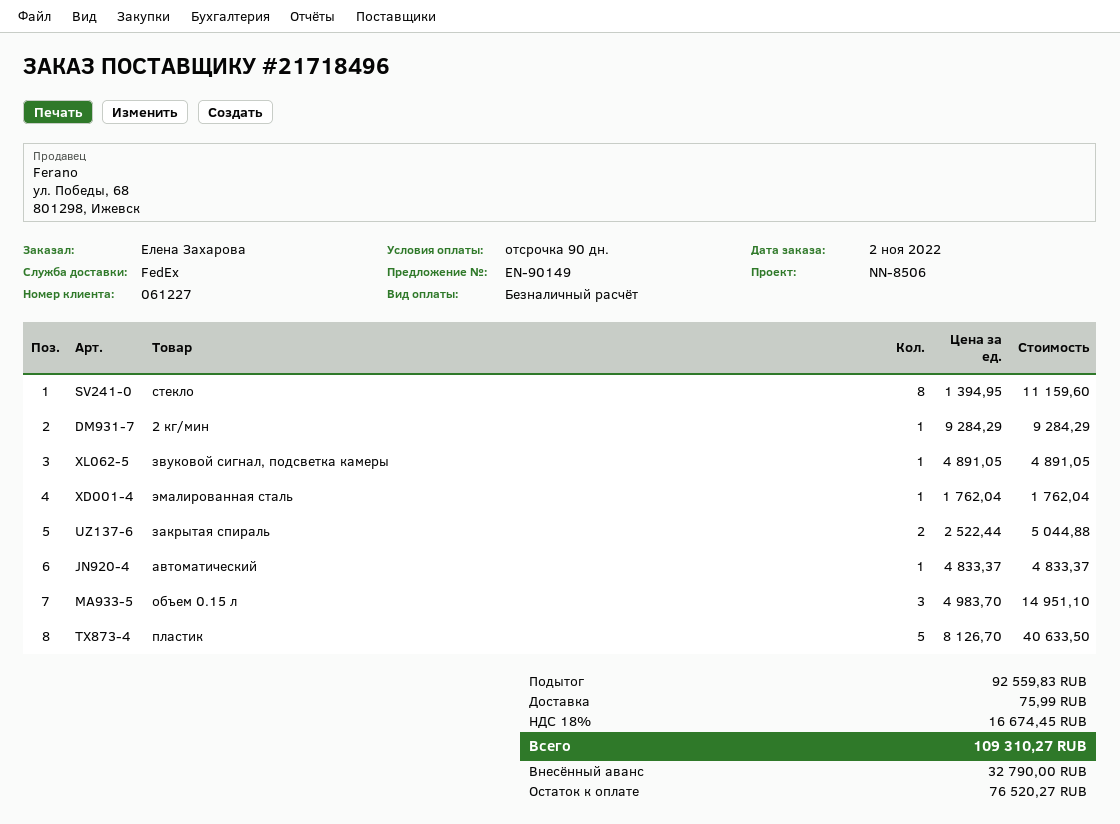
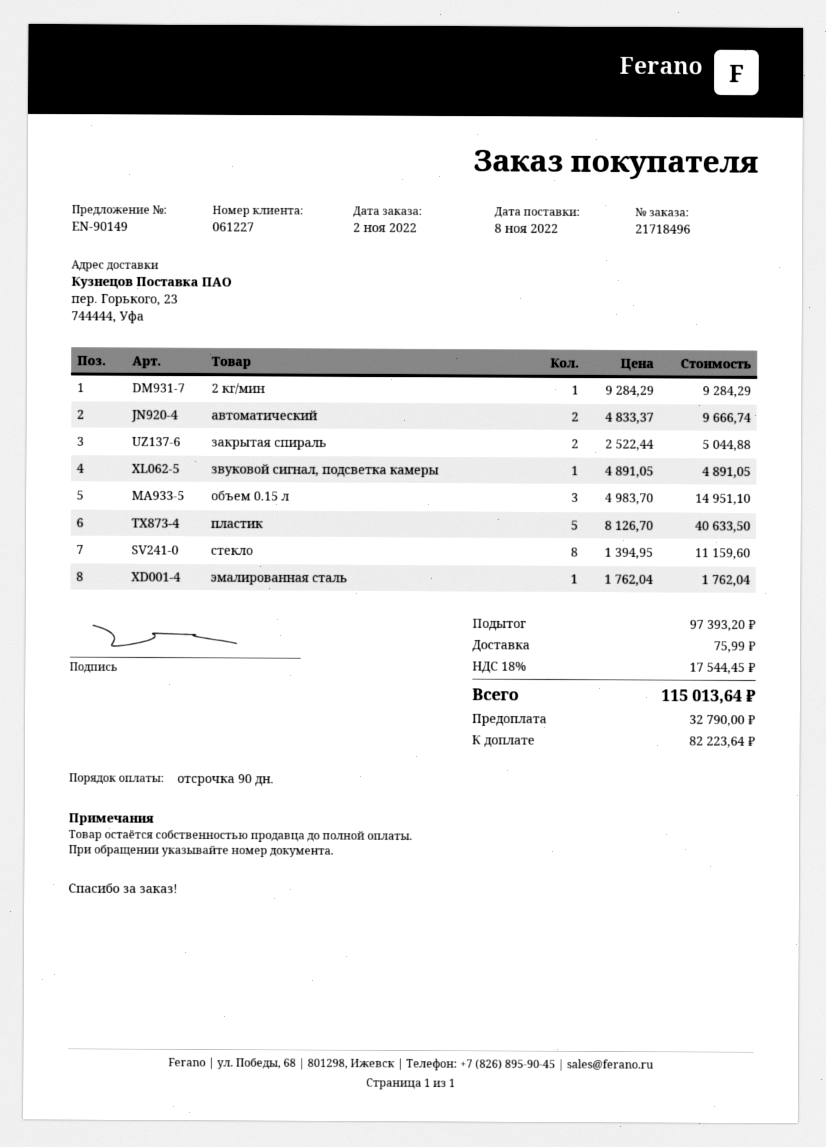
автоматический: 1 x 4833.37 = 4833.37 -> 2 x 4833.37 = 9666.74
subtotal: 92559.83 -> 97393.20
tax: 18% = 16674.45 -> 18% = 17544.45
total: 109310.27 -> 115013.64
balance: 76520.27 -> 82223.64

